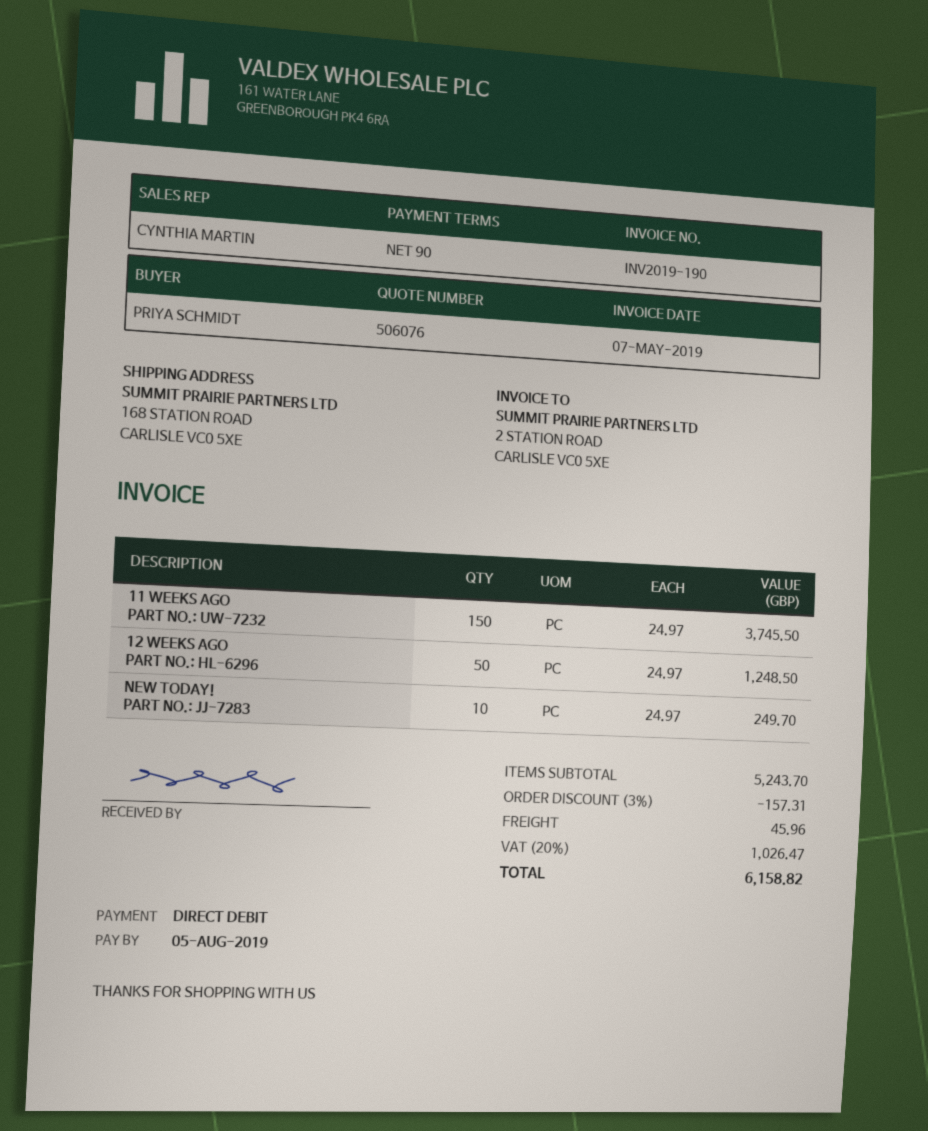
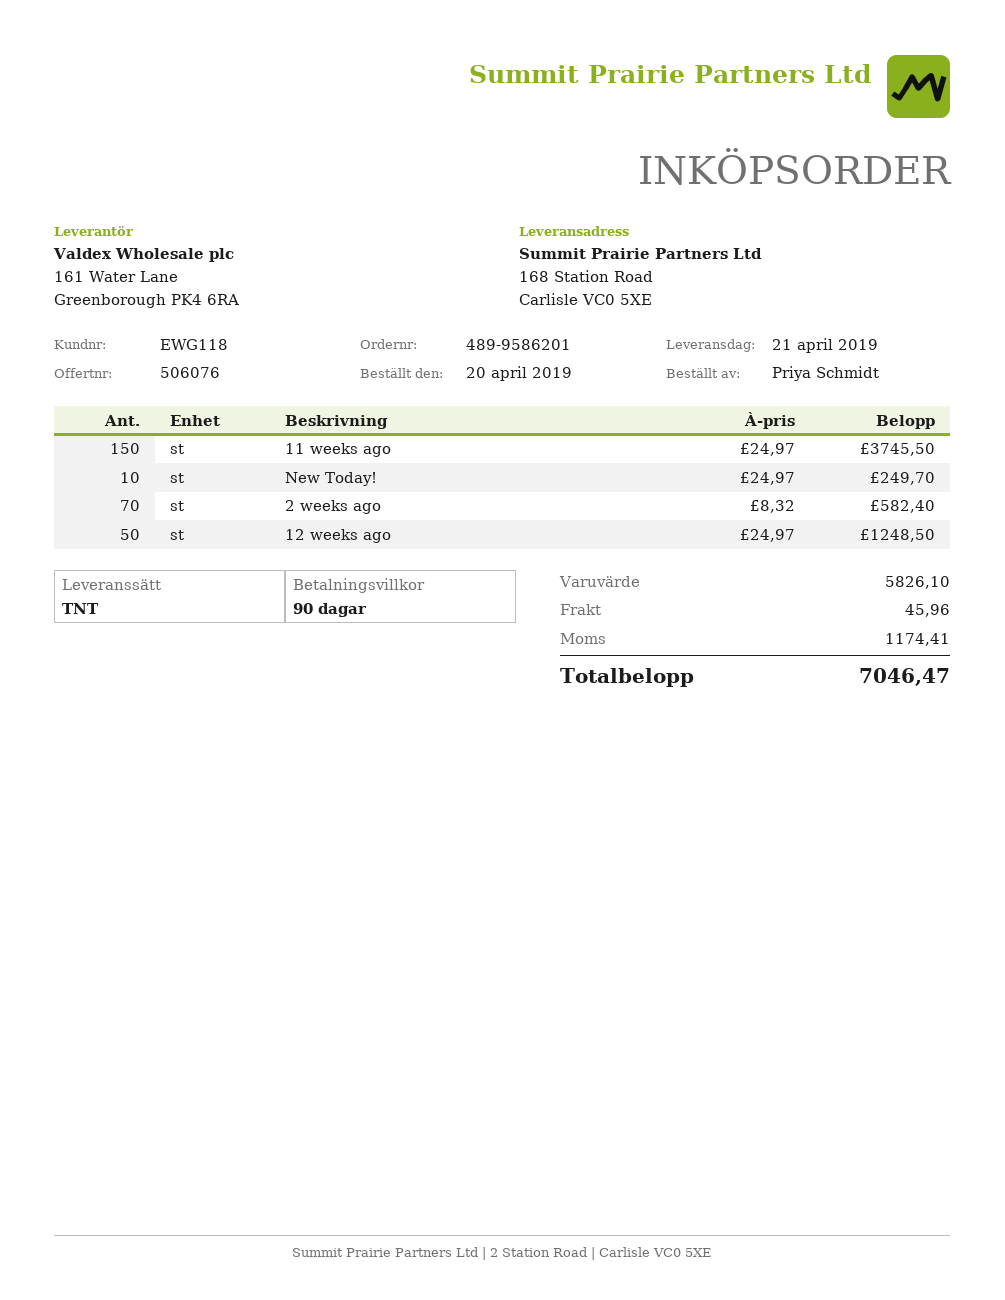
2 weeks ago: none -> 70 x 8.32 = 582.40
subtotal: 5243.70 -> 5826.10
discount: 3% = 157.31 -> none
tax: 1026.47 -> 1174.41
total: 6158.82 -> 7046.47

